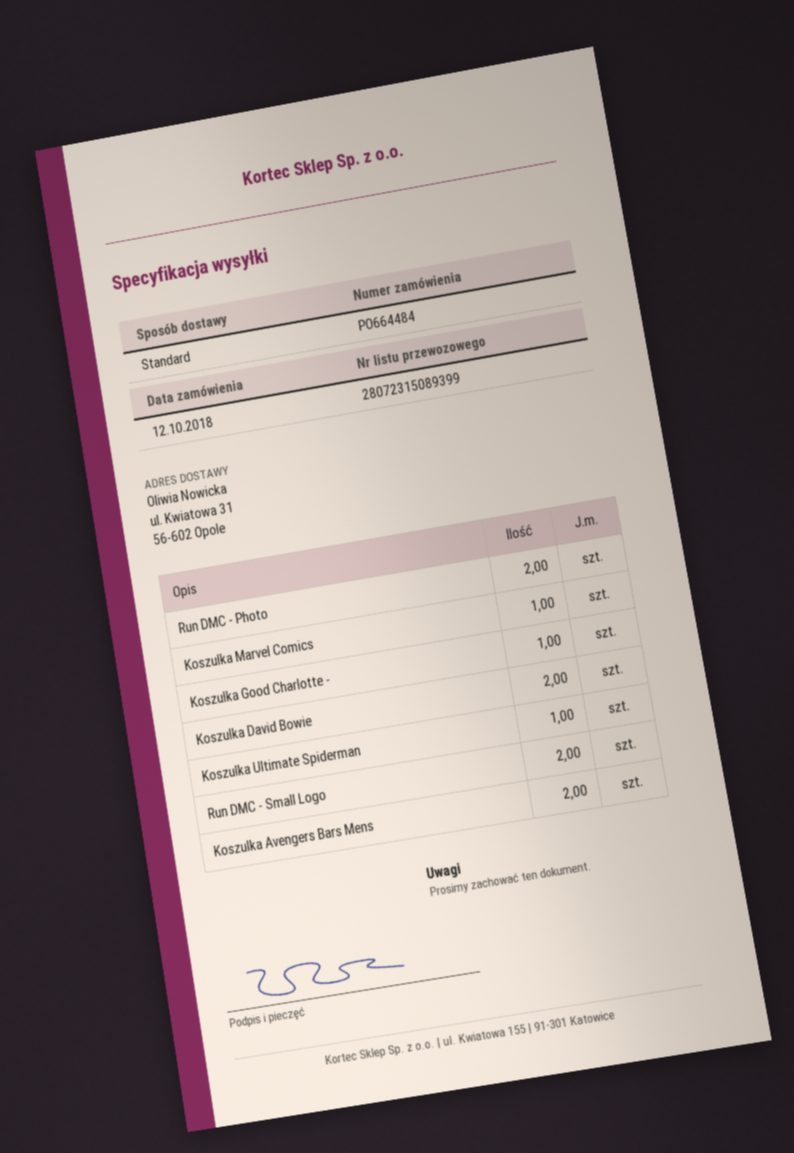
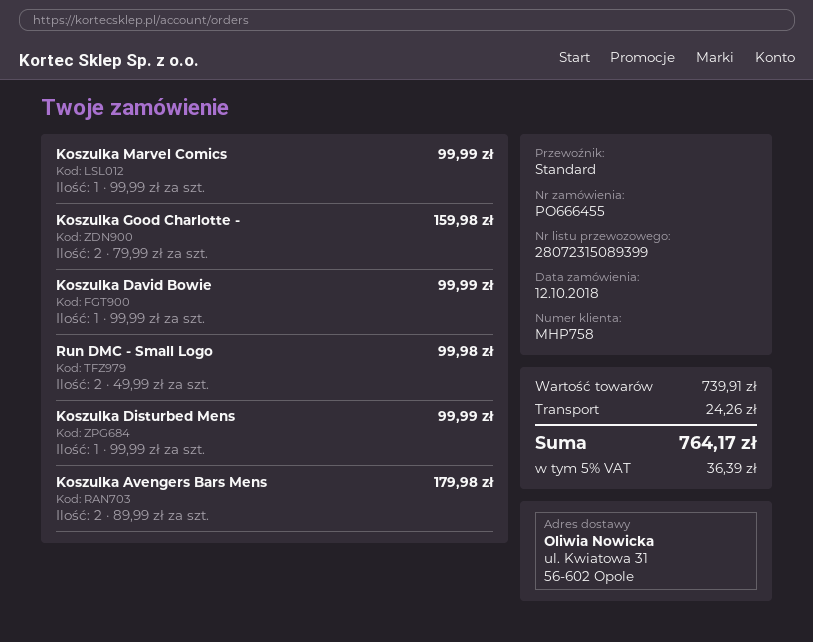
order number: PO664484 -> PO666455
Run DMC - Photo: 2 -> none
Koszulka Good Charlotte -: 1 -> 2
Koszulka David Bowie: 2 -> 1
Koszulka Ultimate Spiderman: 1 -> none
Koszulka Disturbed Mens: none -> 1

